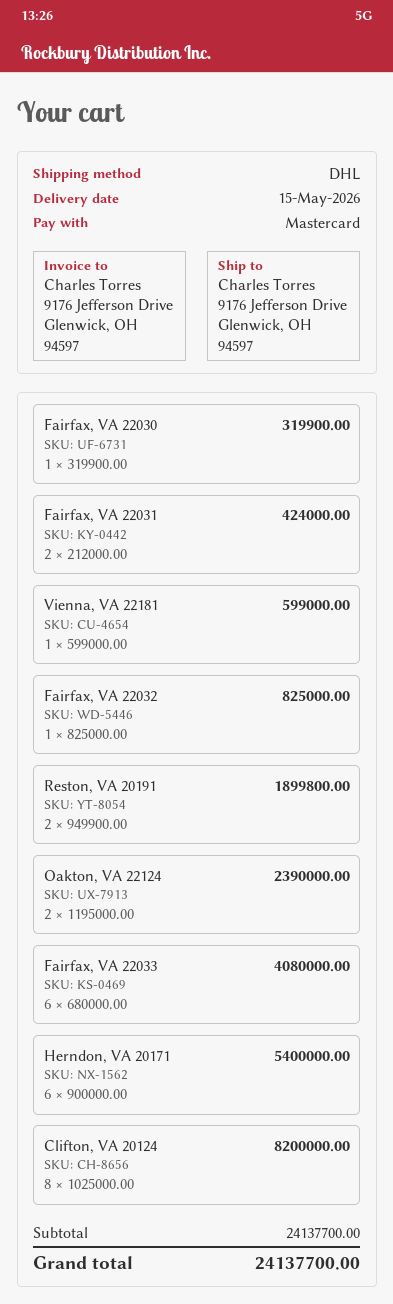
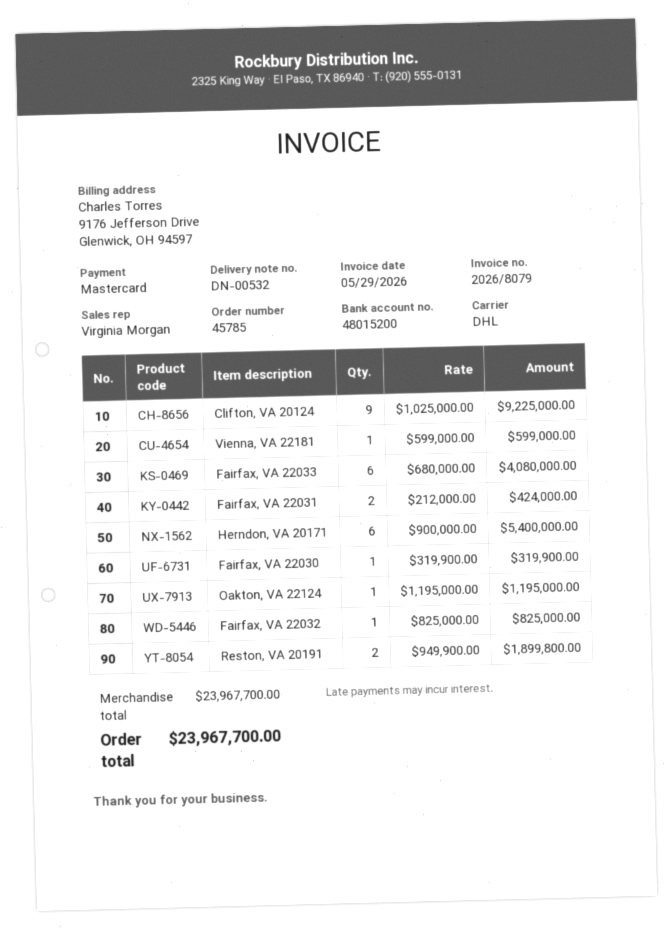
Oakton, VA 22124: 2 x 1195000.00 = 2390000.00 -> 1 x 1195000.00 = 1195000.00
Clifton, VA 20124: 8 x 1025000.00 = 8200000.00 -> 9 x 1025000.00 = 9225000.00
subtotal: 24137700.00 -> 23967700.00
total: 24137700.00 -> 23967700.00

